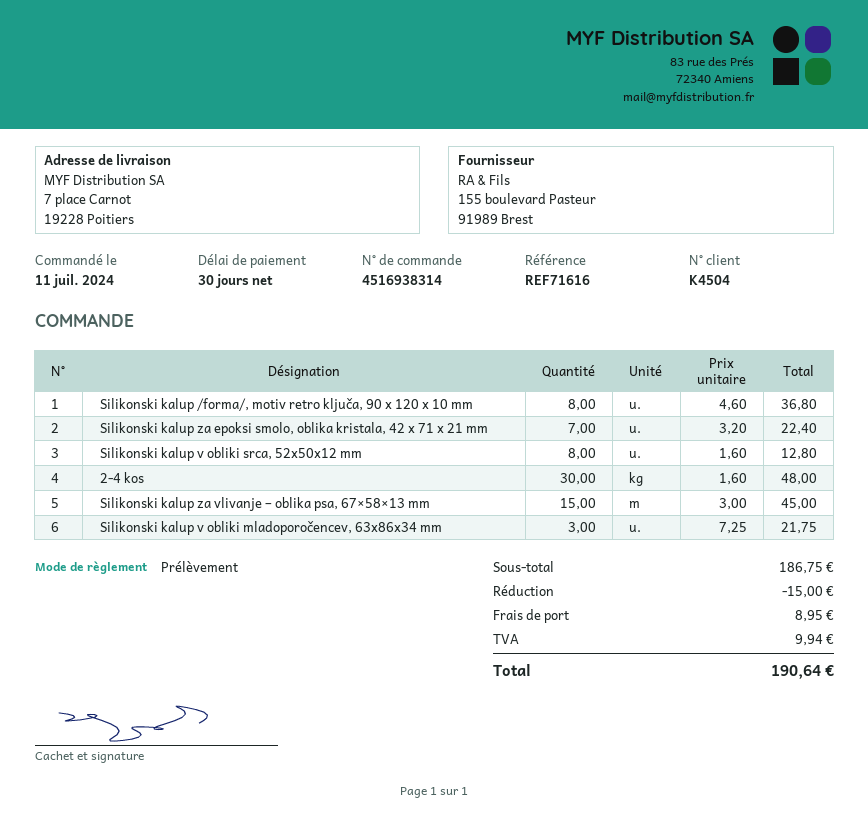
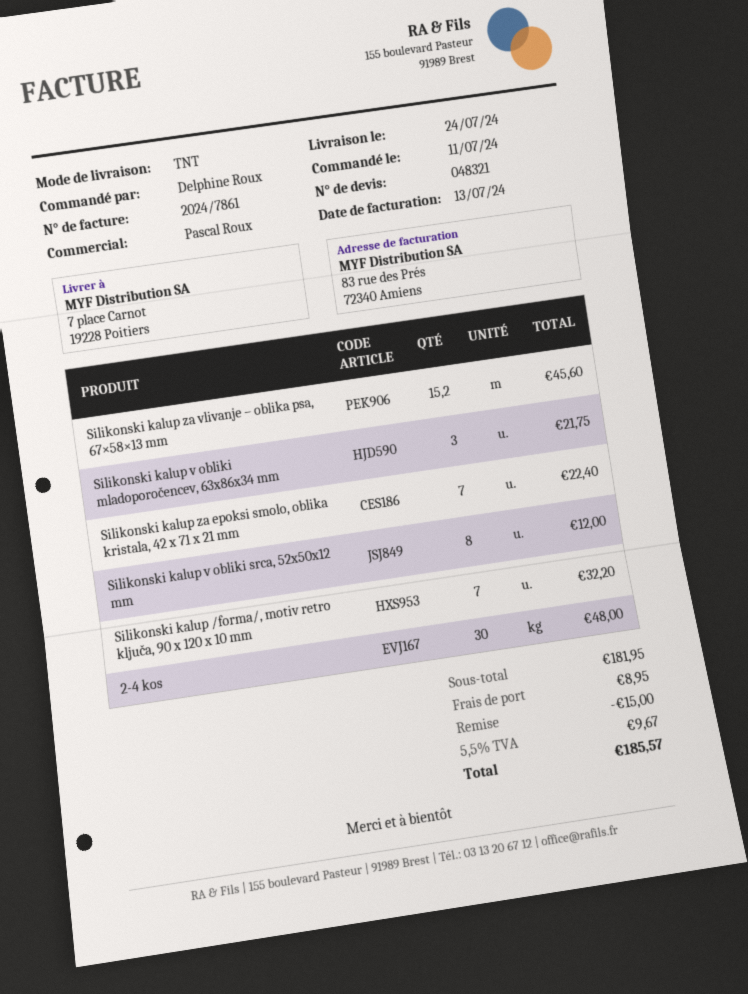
Silikonski kalup /forma/, motiv retro ključa, 90 x 120 x 10 mm: 8 for 36.80 -> 7 for 32.20
Silikonski kalup v obliki srca, 52x50x12 mm: 8 for 12.80 -> 8 for 12.00
Silikonski kalup za vlivanje – oblika psa, 67×58×13 mm: 15 for 45.00 -> 15.2 for 45.60
subtotal: 186.75 -> 181.95
tax: 9.94 -> 9.67
total: 190.64 -> 185.57

